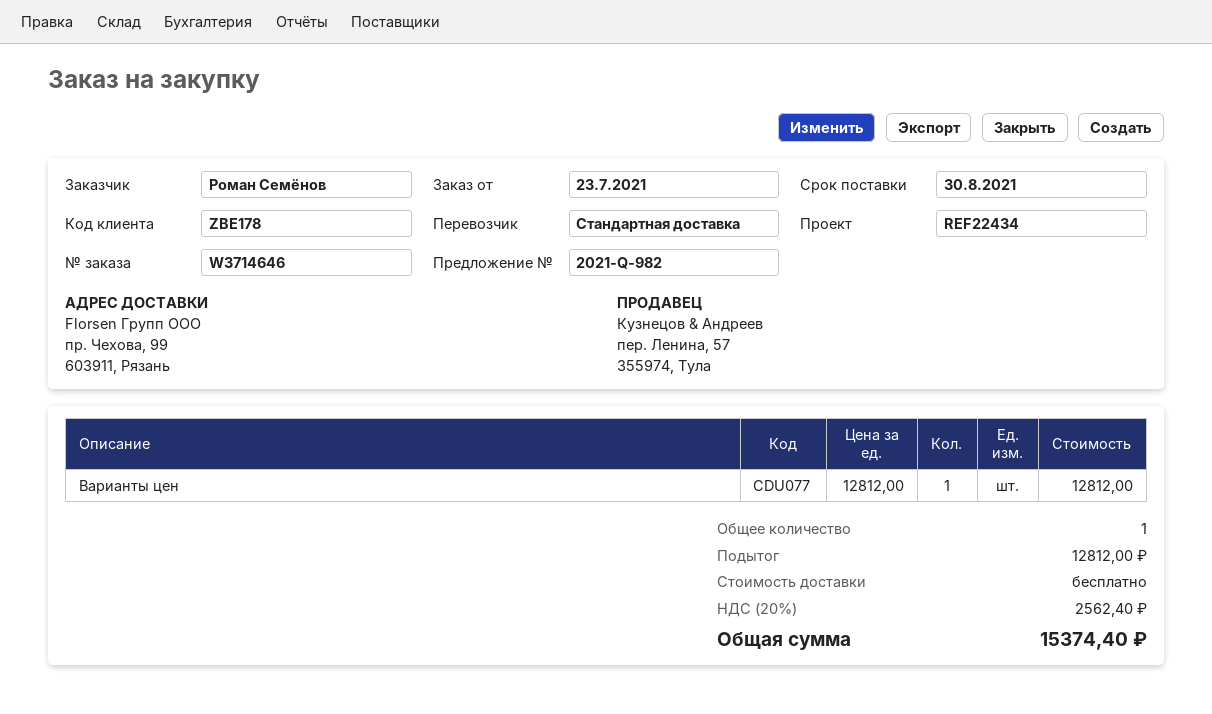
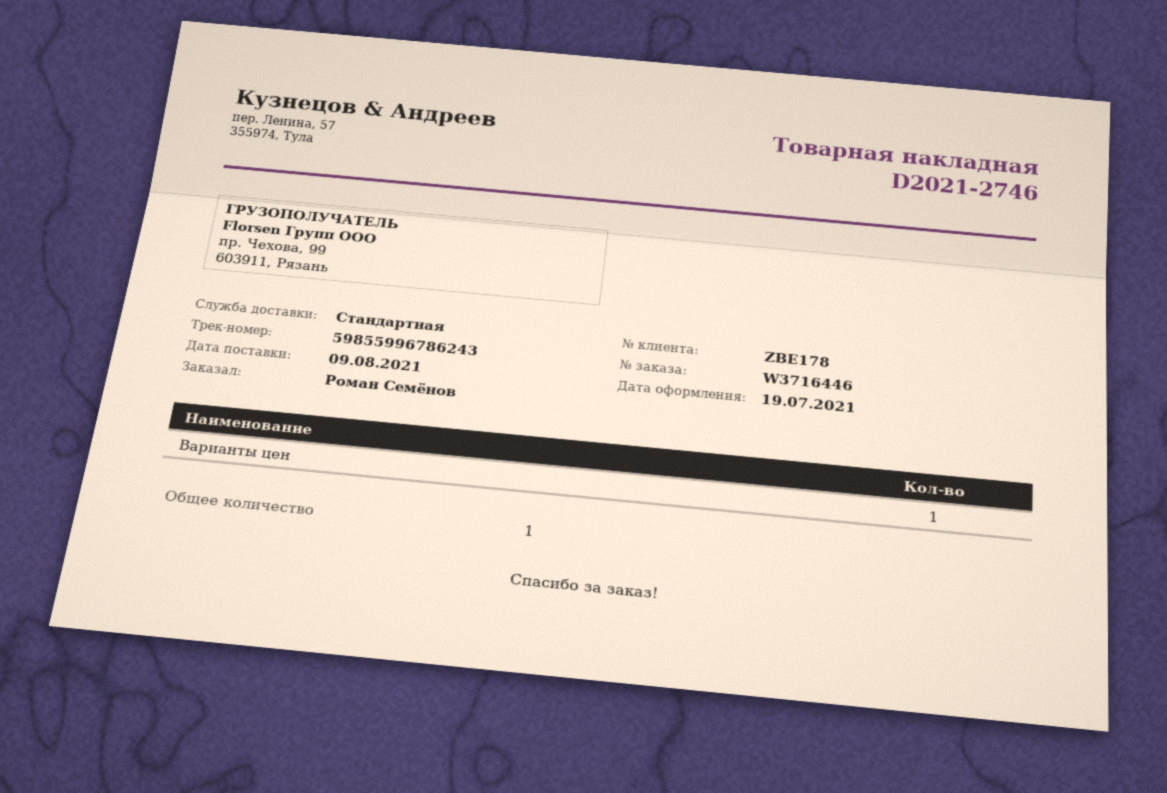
order number: W3714646 -> W3716446
order date: 2021-07-23 -> 2021-07-19
delivery date: 2021-08-30 -> 2021-08-09

